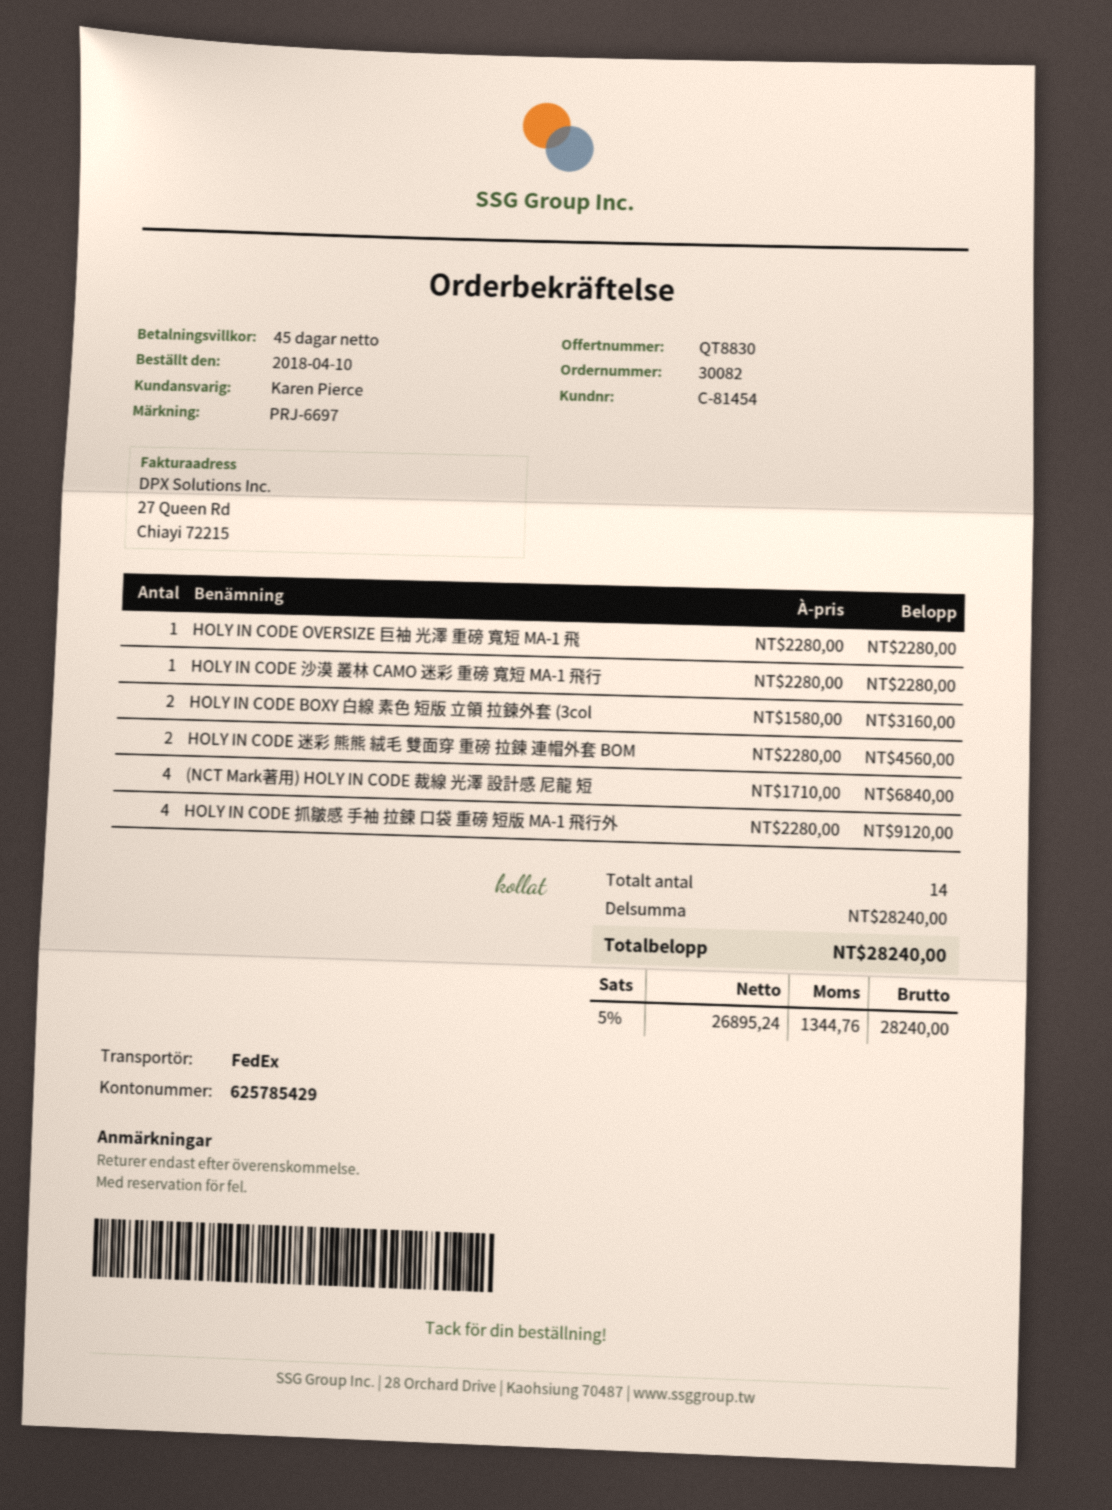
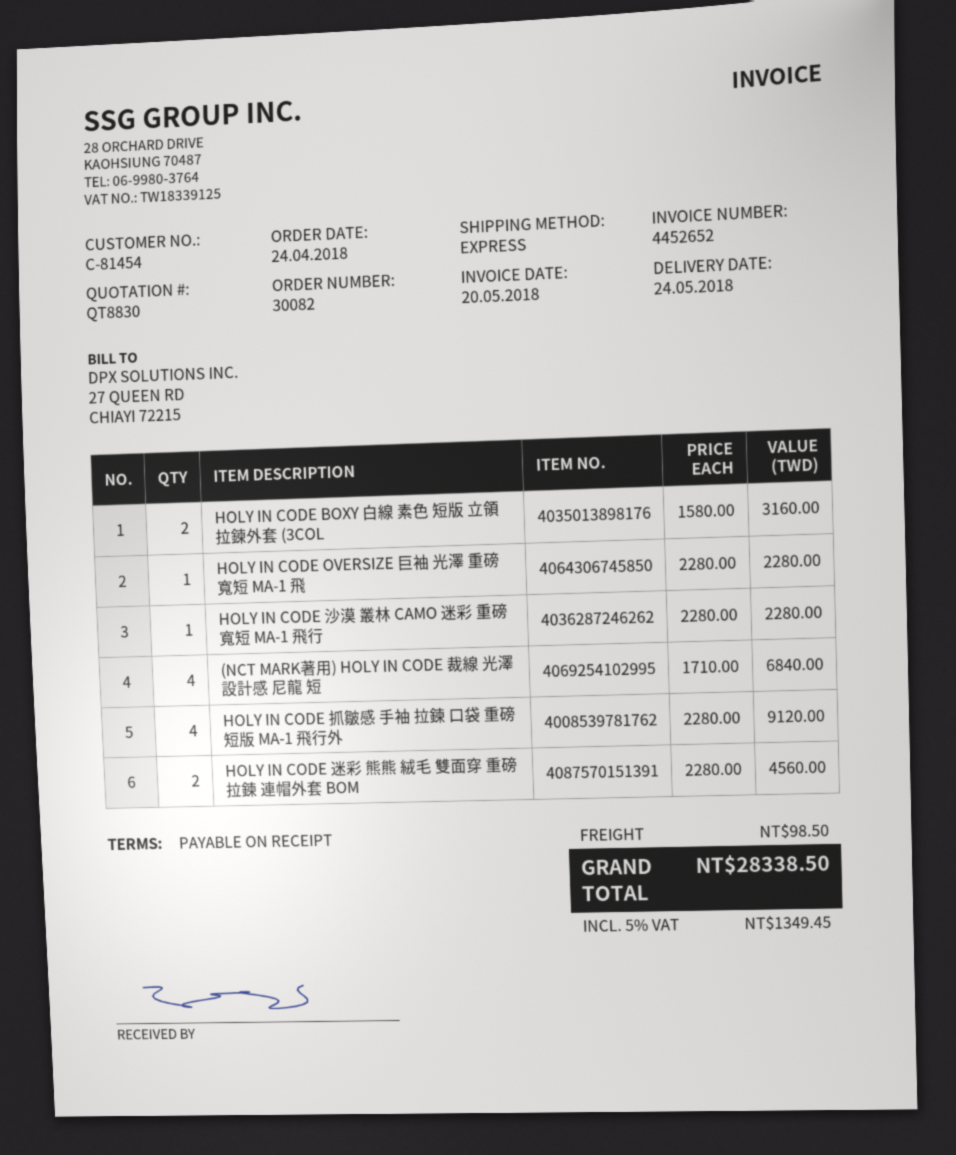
order date: 2018-04-10 -> 2018-04-24
payment terms: 45 days -> on receipt
shipping method: FedEx -> express
shipping: none -> 98.50
tax: 5% = 1344.76 -> 5% = 1349.45
total: 28240.00 -> 28338.50

